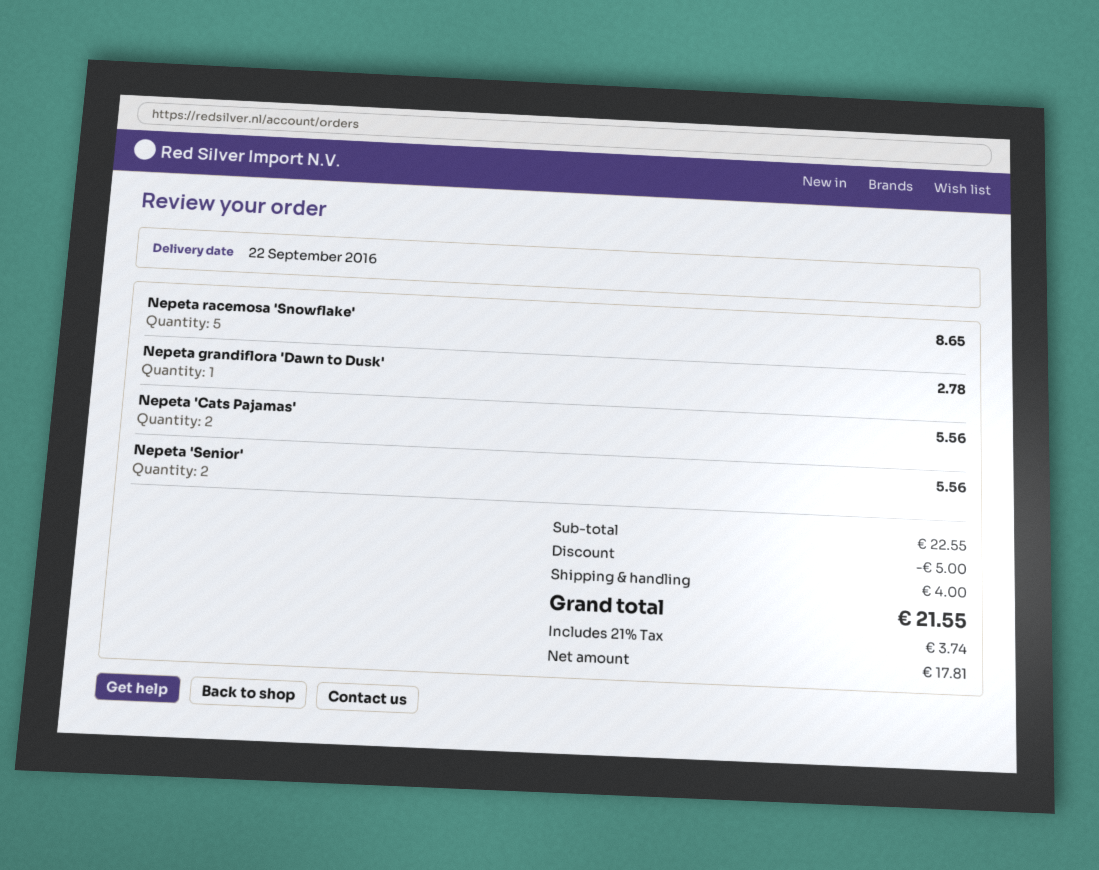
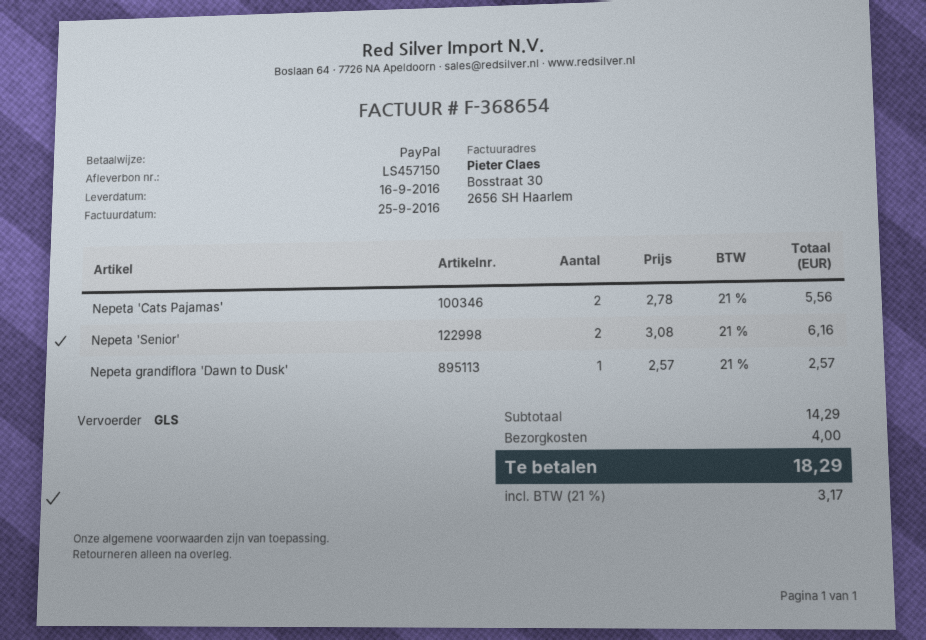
delivery date: 2016-09-22 -> 2016-09-16
Nepeta racemosa 'Snowflake': 5 for 8.65 -> none
Nepeta grandiflora 'Dawn to Dusk': 1 for 2.78 -> 1 for 2.57
Nepeta 'Senior': 2 for 5.56 -> 2 for 6.16
subtotal: 22.55 -> 14.29
discount: 5.00 -> none
tax: 21% = 3.74 -> 21% = 3.17
total: 21.55 -> 18.29

